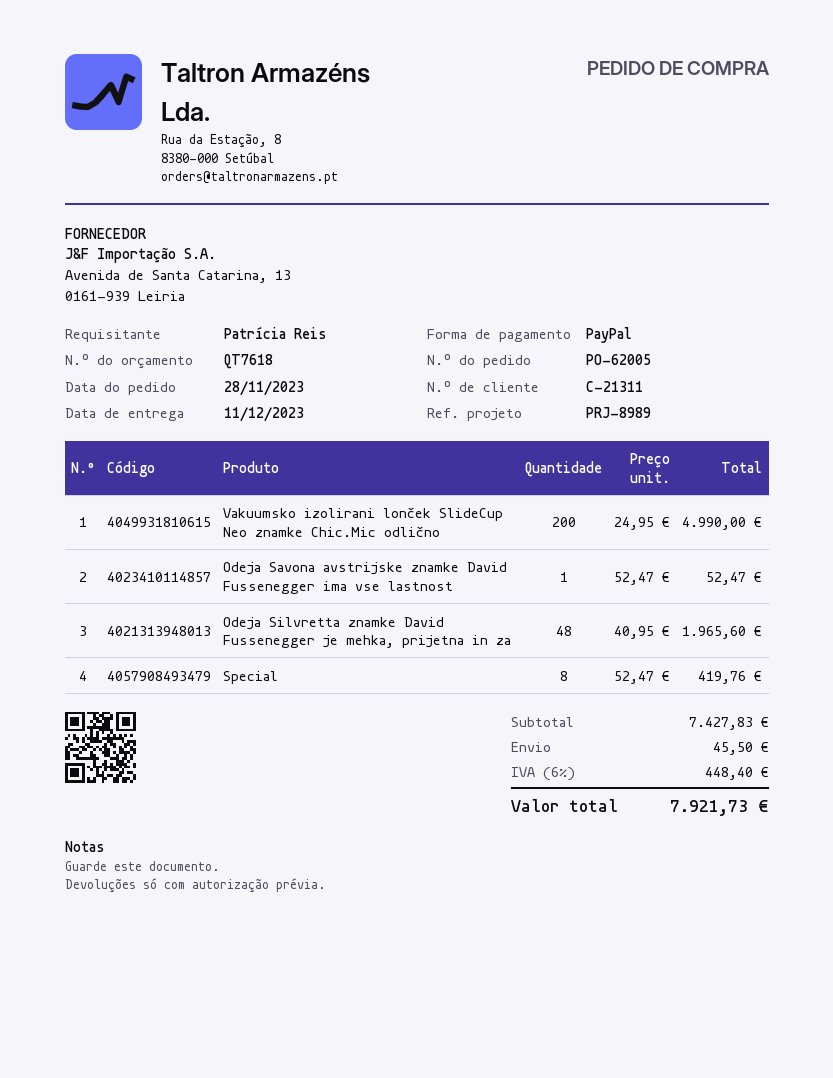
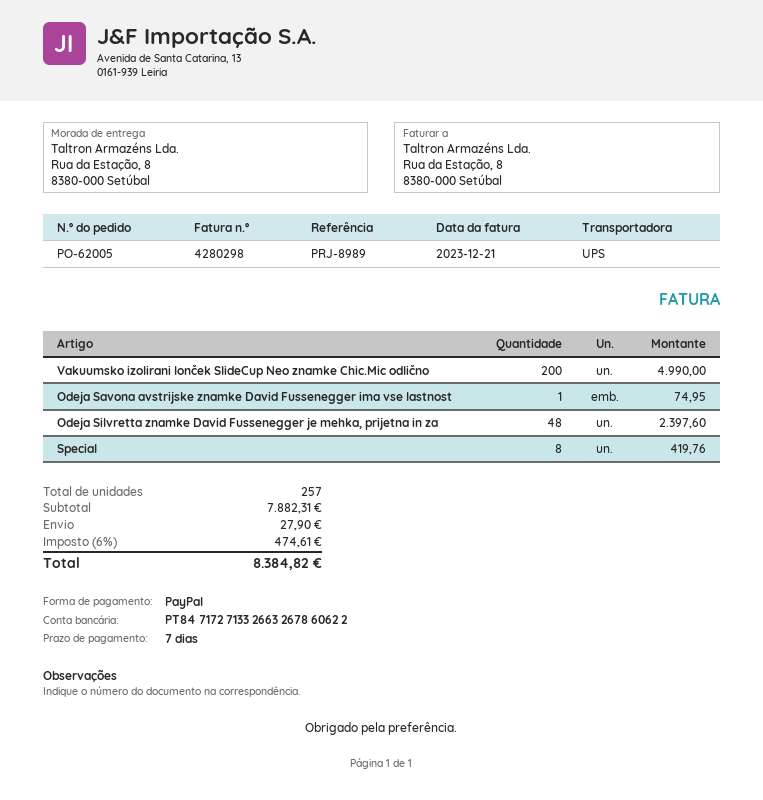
Odeja Savona avstrijske znamke David Fussenegger ima vse lastnost: 1 for 52.47 -> 1 for 74.95
Odeja Silvretta znamke David Fussenegger je mehka, prijetna in za: 48 for 1965.60 -> 48 for 2397.60
subtotal: 7427.83 -> 7882.31
shipping: 45.50 -> 27.90
tax: 6% = 448.40 -> 6% = 474.61
total: 7921.73 -> 8384.82

